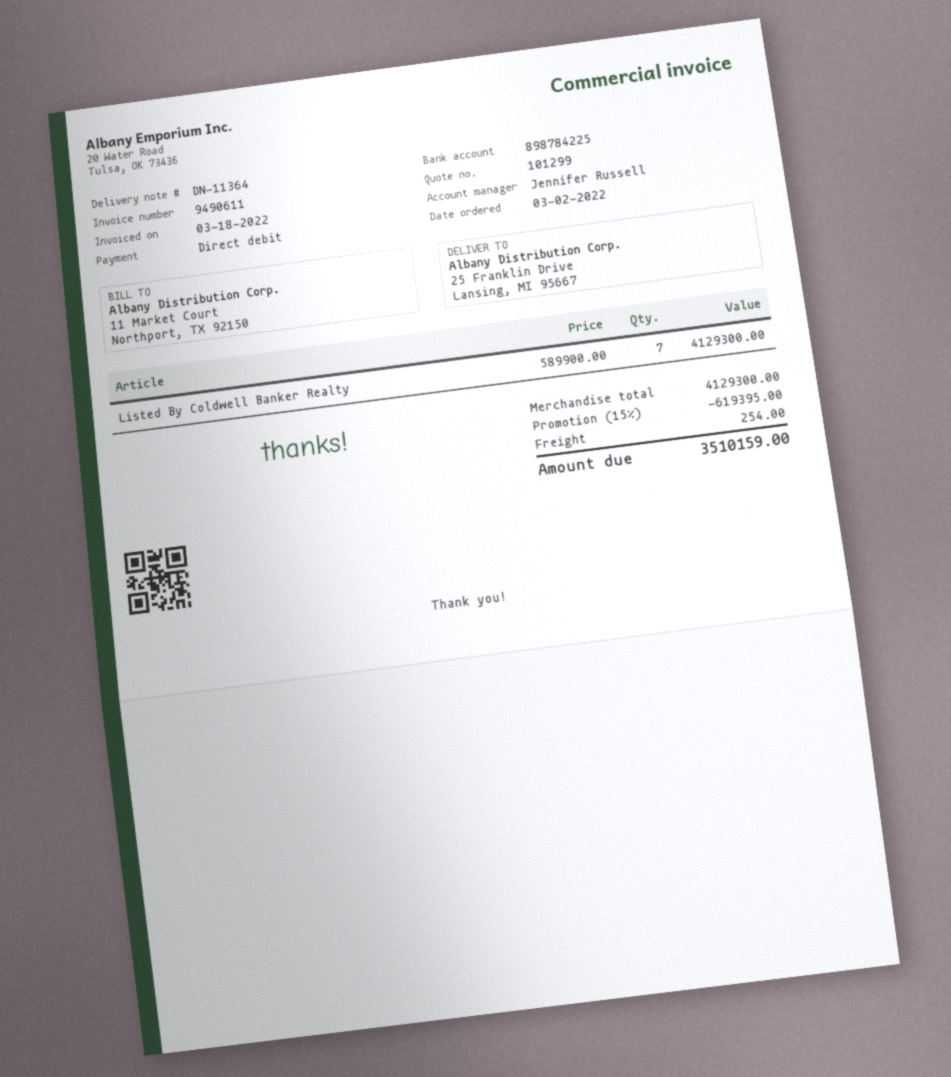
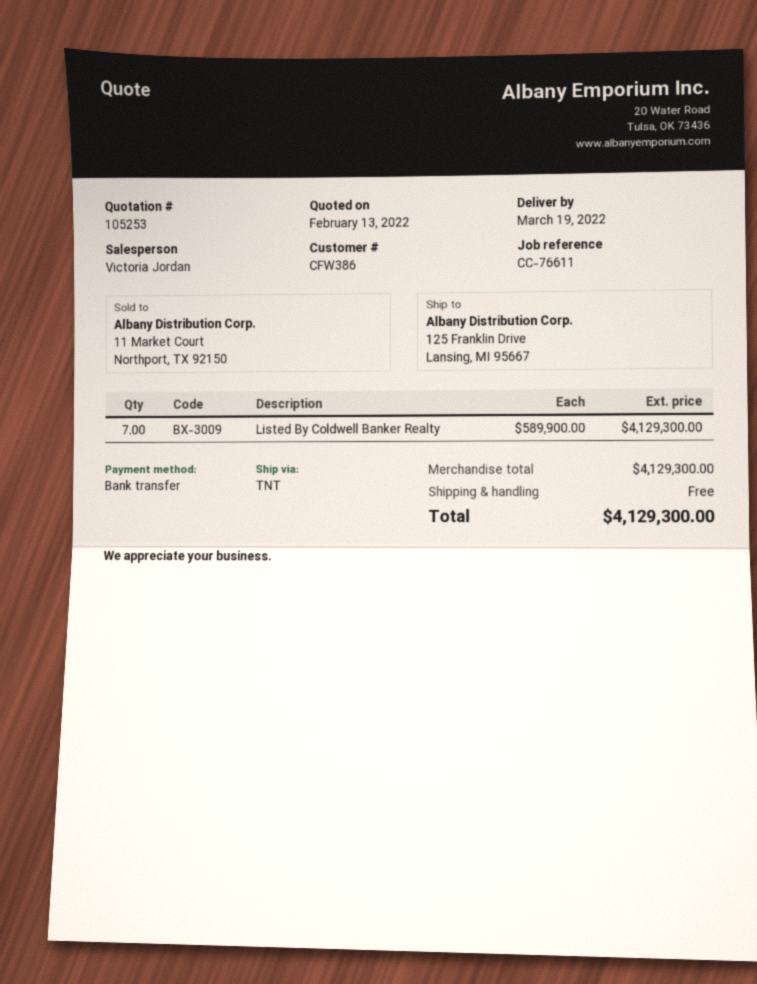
quote number: 101299 -> 105253
sales rep: Jennifer Russell -> Victoria Jordan
payment method: direct debit -> bank transfer
ship to: 25 Franklin Drive, Lansing, MI 95667 -> 125 Franklin Drive, Lansing, MI 95667
discount: 15% = 619395.00 -> none
shipping: 254.00 -> 0.00
total: 3510159.00 -> 4129300.00

